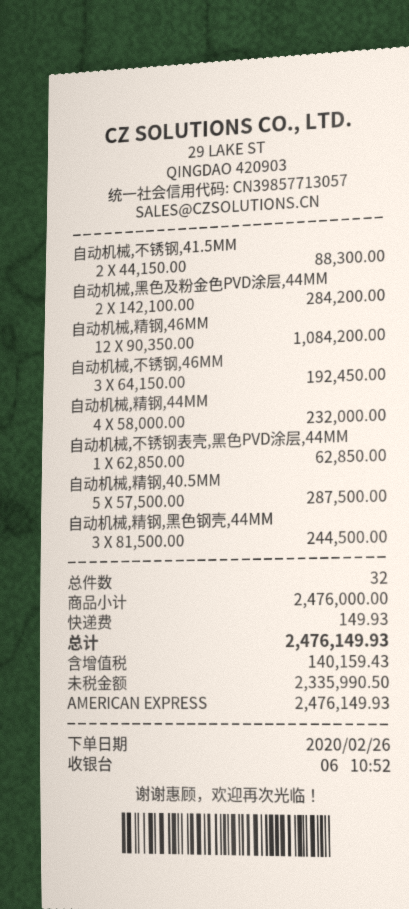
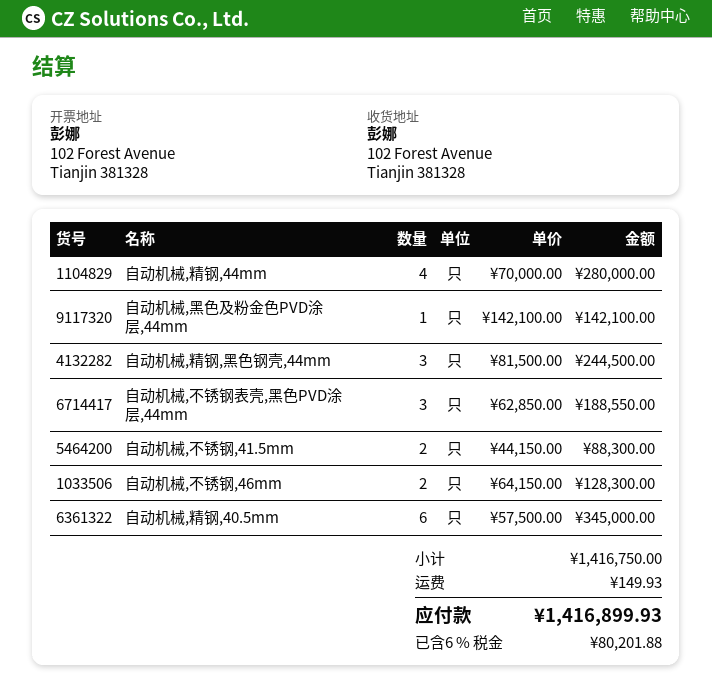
自动机械,黑色及粉金色PVD涂层,44MM: 2 x 142100.00 = 284200.00 -> 1 x 142100.00 = 142100.00
自动机械,精钢,46MM: 12 x 90350.00 = 1084200.00 -> none
自动机械,不锈钢,46MM: 3 x 64150.00 = 192450.00 -> 2 x 64150.00 = 128300.00
自动机械,精钢,44MM: 4 x 58000.00 = 232000.00 -> 4 x 70000.00 = 280000.00
自动机械,不锈钢表壳,黑色PVD涂层,44MM: 1 x 62850.00 = 62850.00 -> 3 x 62850.00 = 188550.00
自动机械,精钢,40.5MM: 5 x 57500.00 = 287500.00 -> 6 x 57500.00 = 345000.00
subtotal: 2476000.00 -> 1416750.00
tax: 140159.43 -> 80201.88
total: 2476149.93 -> 1416899.93

